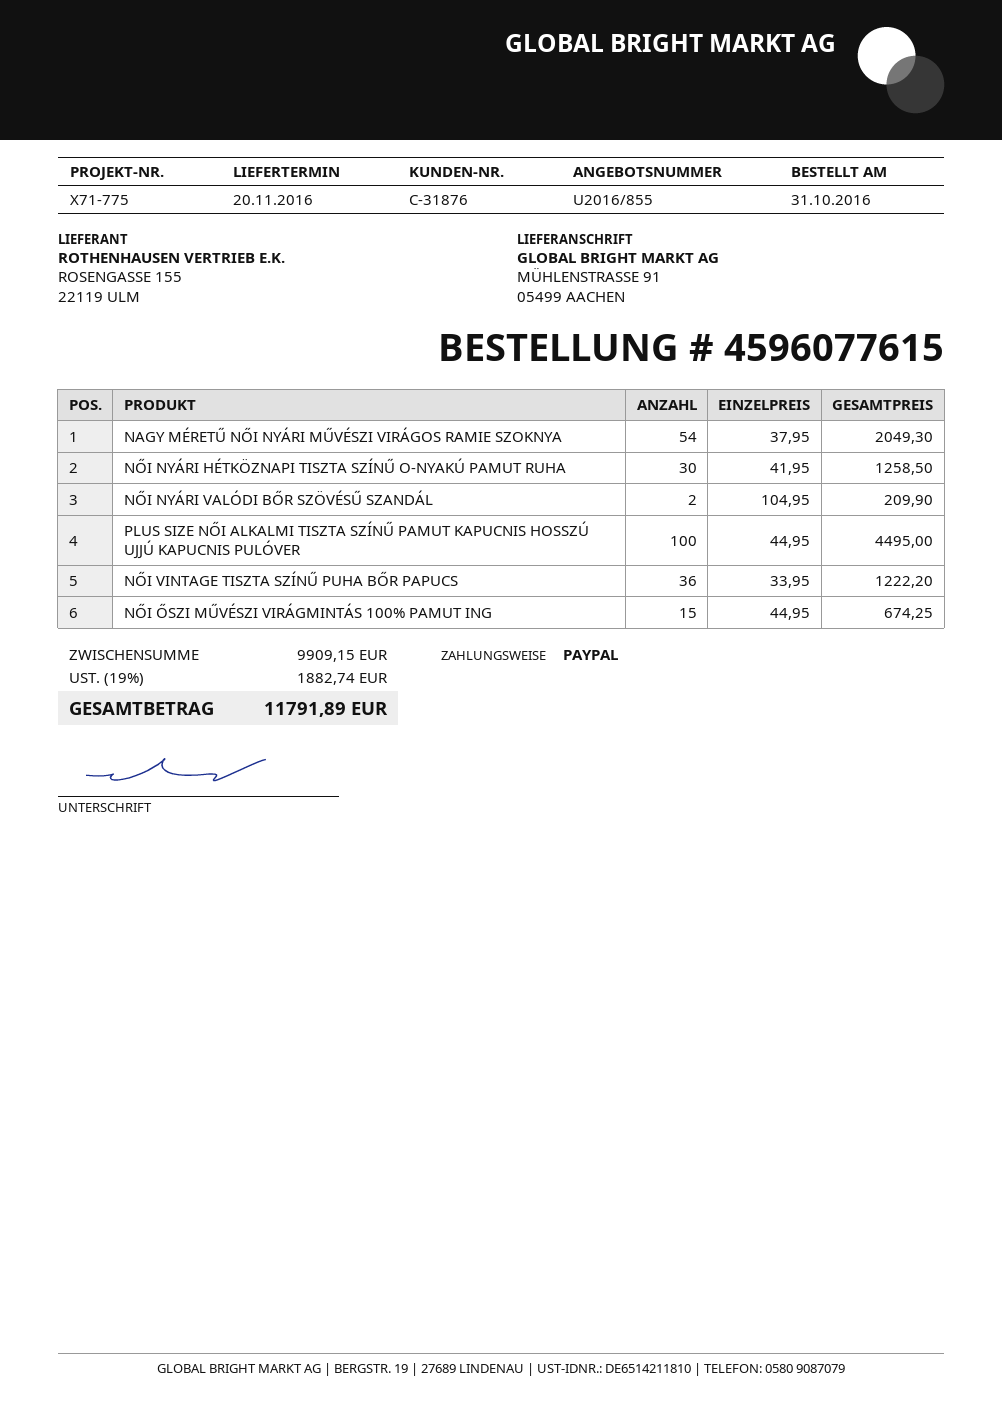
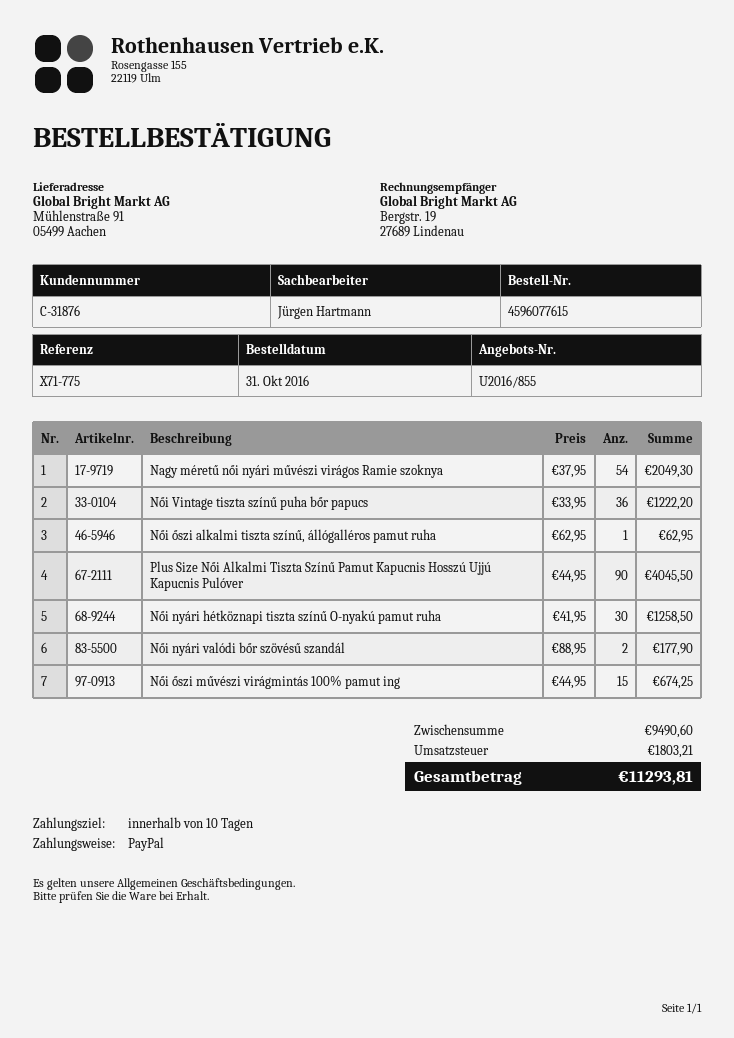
NŐI NYÁRI VALÓDI BŐR SZÖVÉSŰ SZANDÁL: 2 x 104.95 = 209.90 -> 2 x 88.95 = 177.90
PLUS SIZE NŐI ALKALMI TISZTA SZÍNŰ PAMUT KAPUCNIS HOSSZÚ UJJÚ KAPUCNIS PULÓVER: 100 x 44.95 = 4495.00 -> 90 x 44.95 = 4045.50
Női őszi alkalmi tiszta színű, állógalléros pamut ruha: none -> 1 x 62.95 = 62.95
subtotal: 9909.15 -> 9490.60
tax: 1882.74 -> 1803.21
total: 11791.89 -> 11293.81

